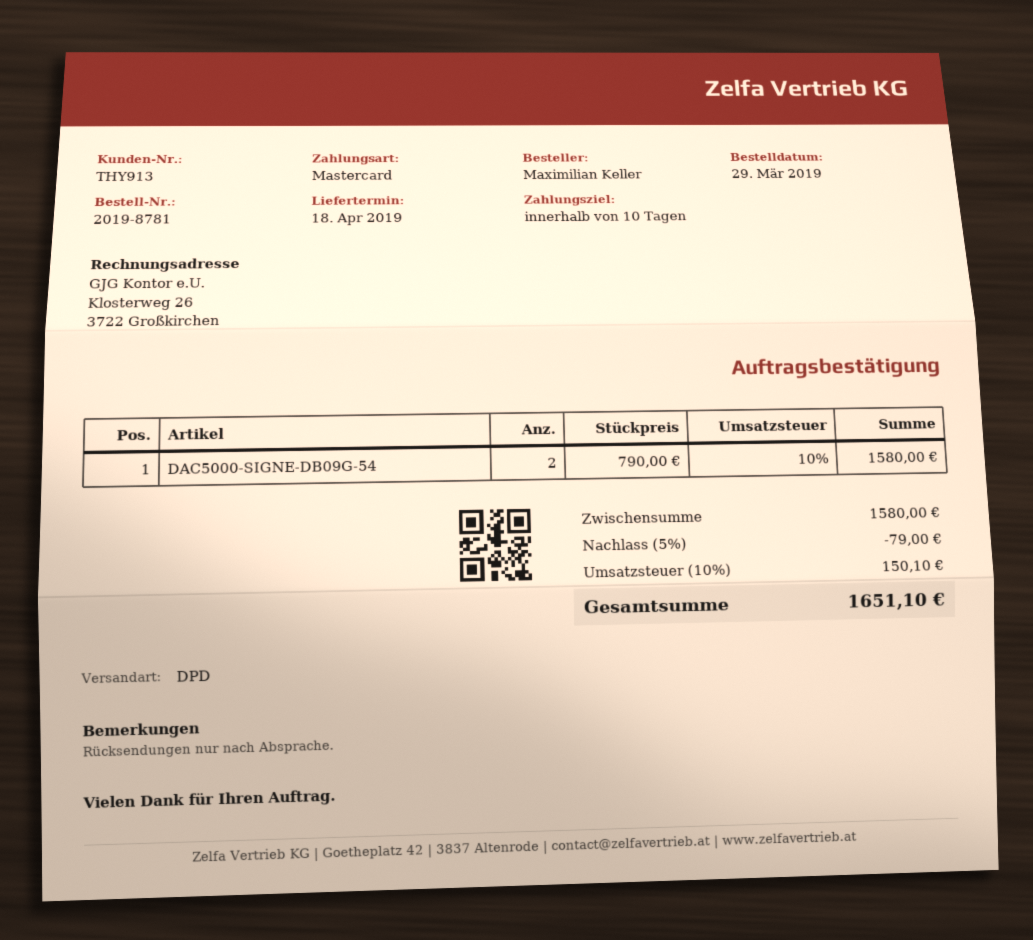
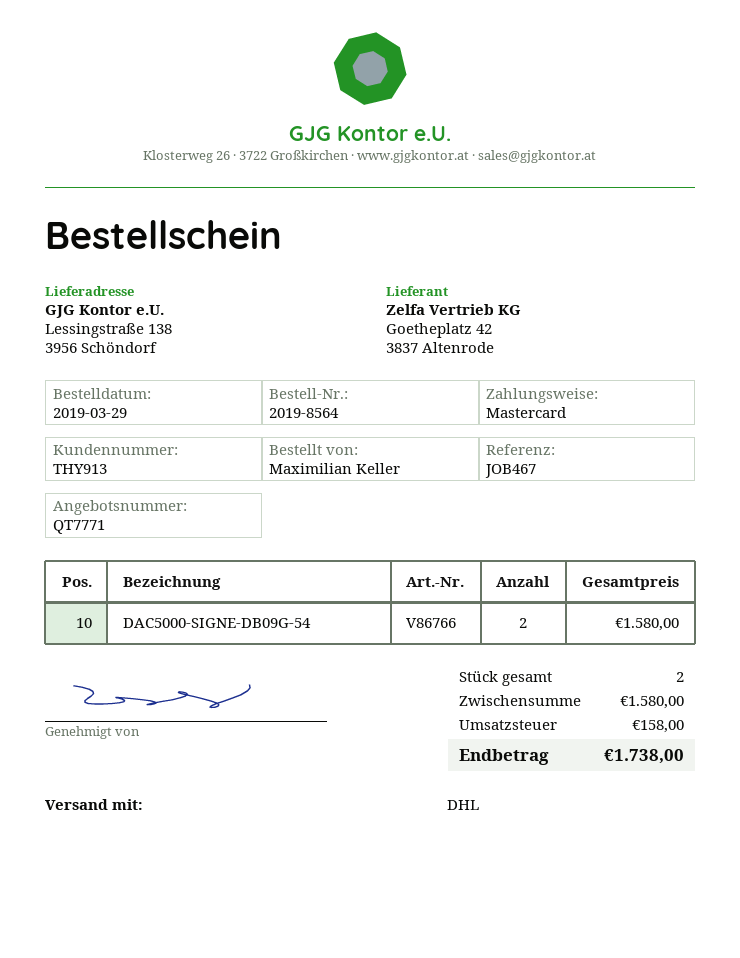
order number: 2019-8781 -> 2019-8564
shipping method: DPD -> DHL
discount: 5% = 79.00 -> none
tax: 150.10 -> 158.00
total: 1651.10 -> 1738.00

